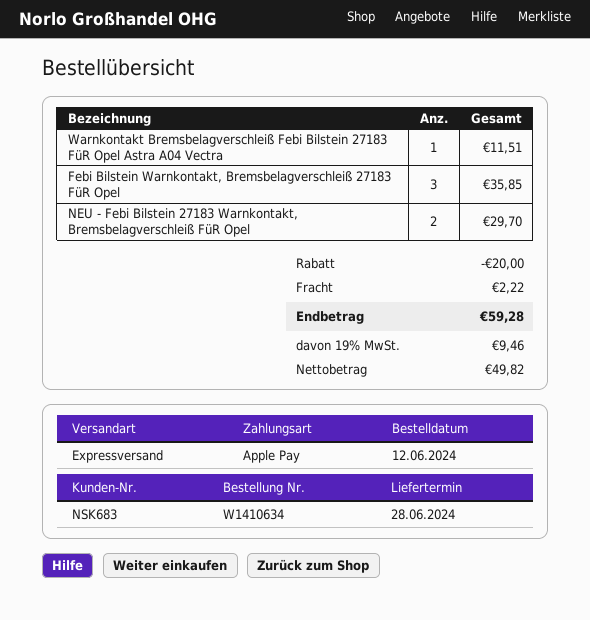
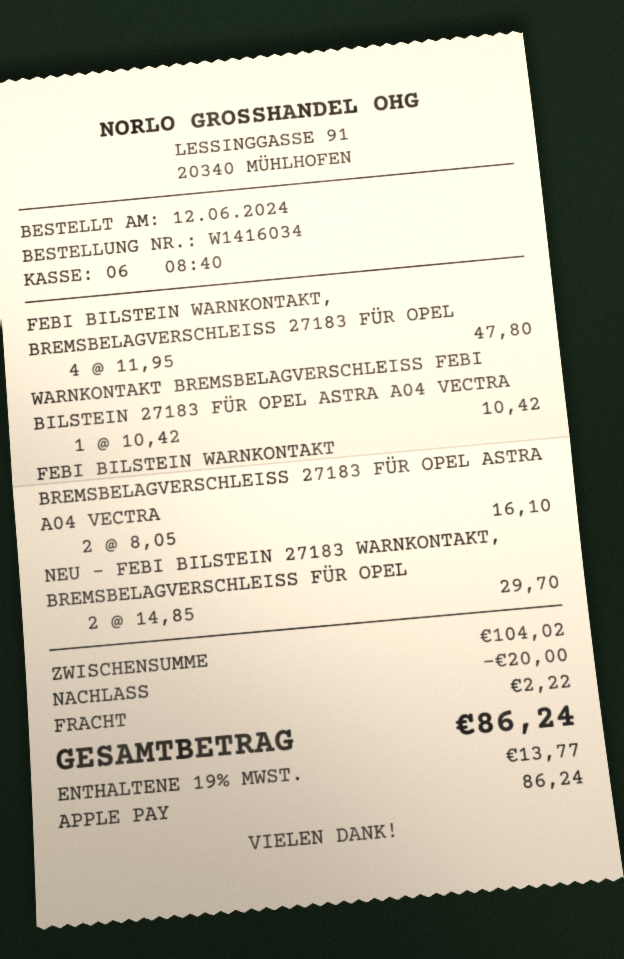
order number: W1410634 -> W1416034
Warnkontakt Bremsbelagverschleiß Febi Bilstein 27183 FüR Opel Astra A04 Vectra: 1 for 11.51 -> 1 for 10.42
Febi Bilstein Warnkontakt, Bremsbelagverschleiß 27183 FüR Opel: 3 for 35.85 -> 4 for 47.80
FEBI BILSTEIN WARNKONTAKT BREMSBELAGVERSCHLEISS 27183 FÜR OPEL ASTRA A04 VECTRA: none -> 2 for 16.10
tax: 19% = 9.46 -> 19% = 13.77
total: 59.28 -> 86.24

